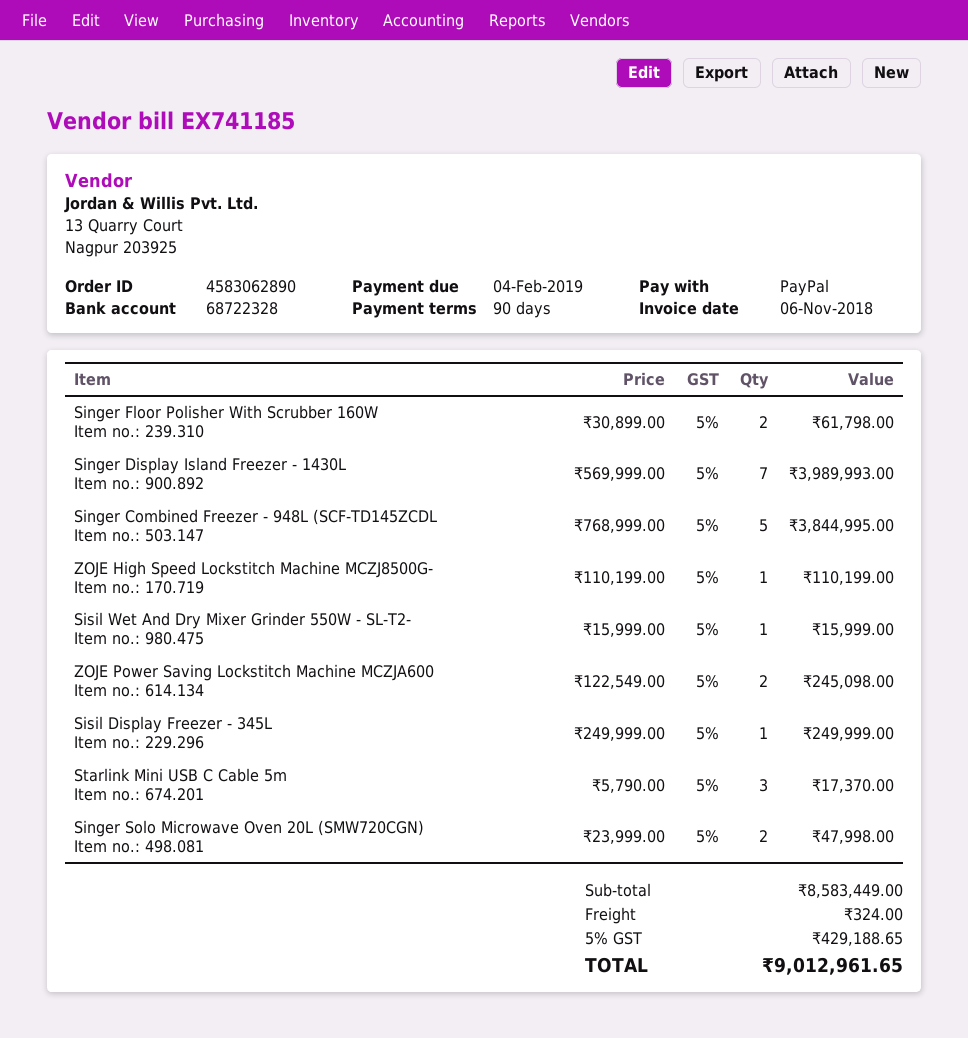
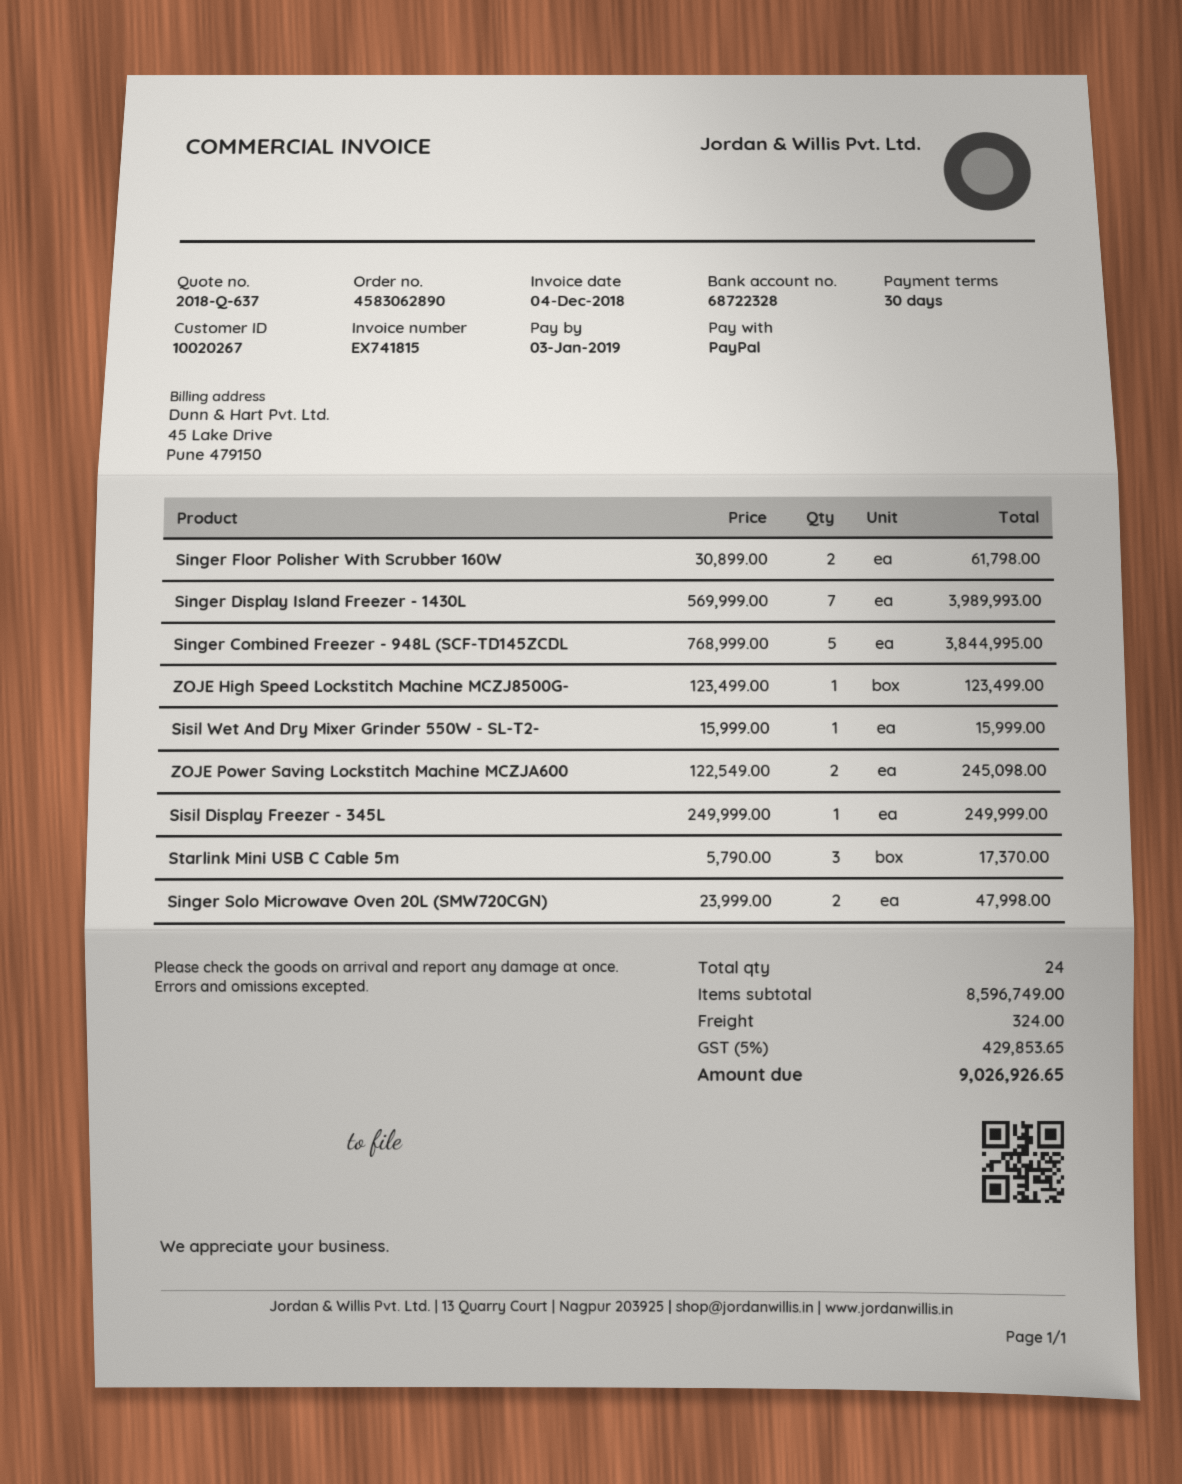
invoice number: EX741185 -> EX741815
invoice date: 2018-11-06 -> 2018-12-04
payment terms: 90 days -> 30 days
due date: 2019-02-04 -> 2019-01-03
ZOJE High Speed Lockstitch Machine MCZJ8500G-: 1 x 110199.00 = 110199.00 -> 1 x 123499.00 = 123499.00
subtotal: 8583449.00 -> 8596749.00
tax: 5% = 429188.65 -> 5% = 429853.65
total: 9012961.65 -> 9026926.65

